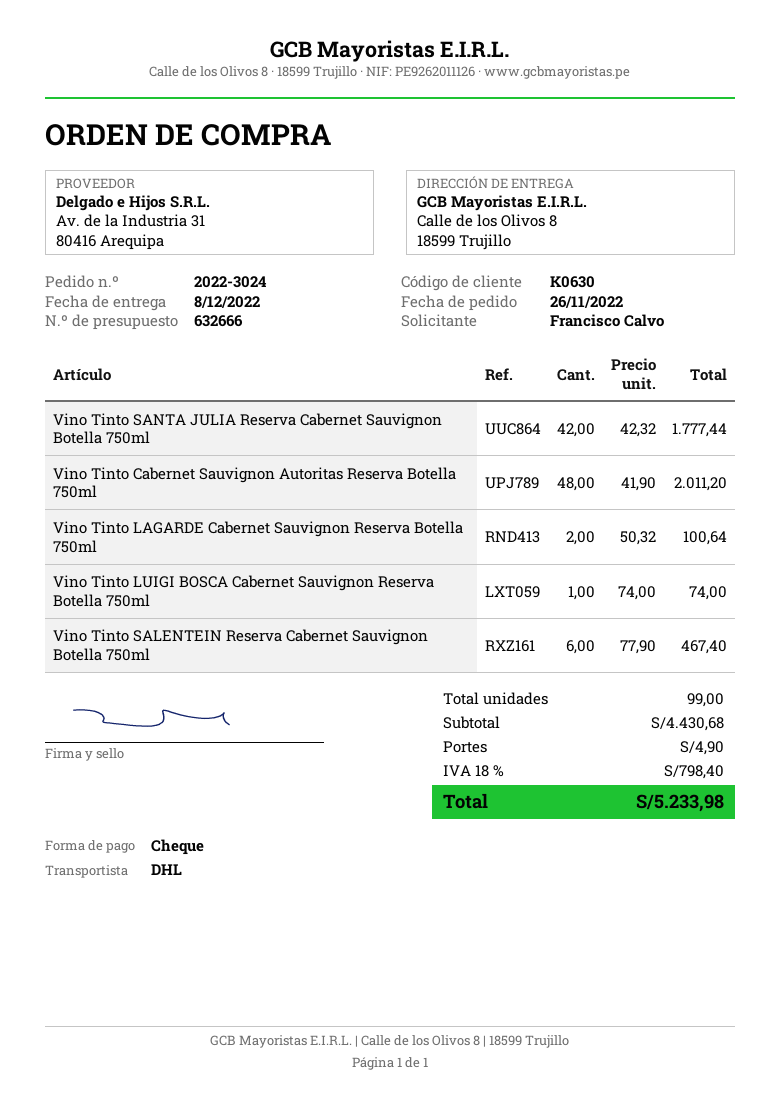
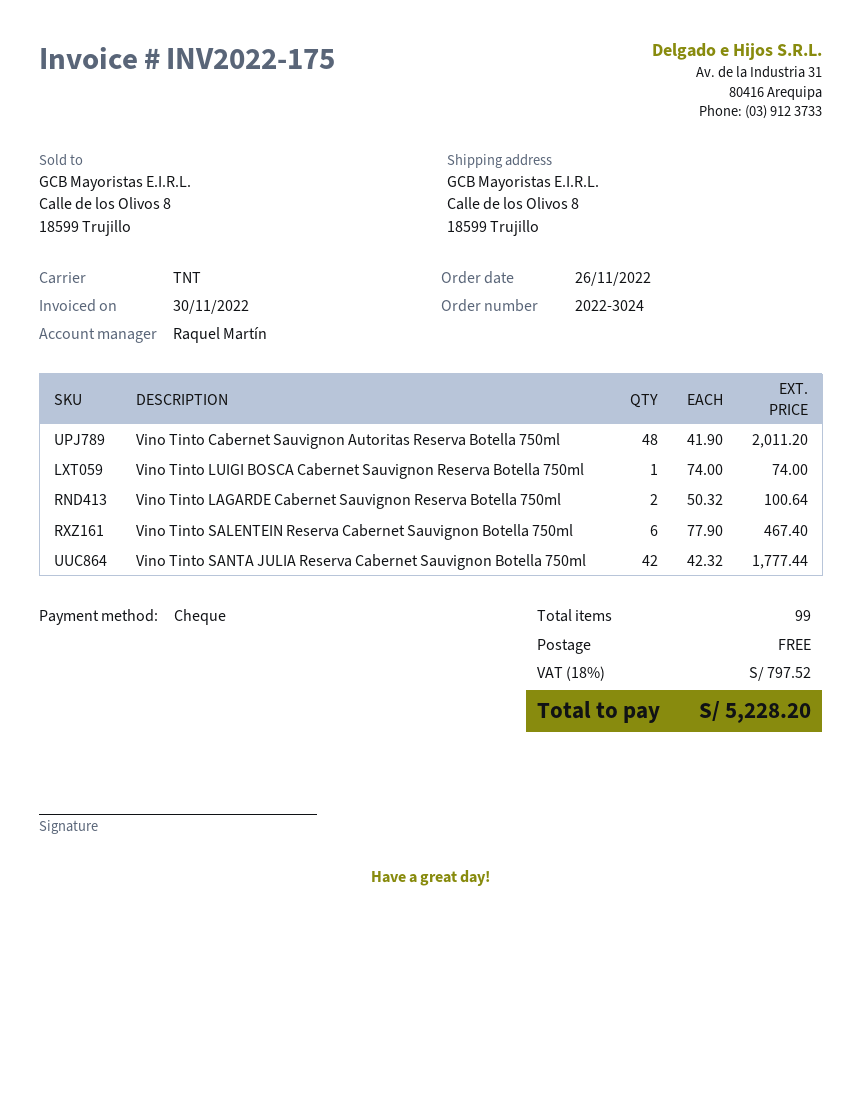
shipping method: DHL -> TNT
shipping: 4.90 -> 0.00
tax: 18% = 798.40 -> 18% = 797.52
total: 5233.98 -> 5228.20

